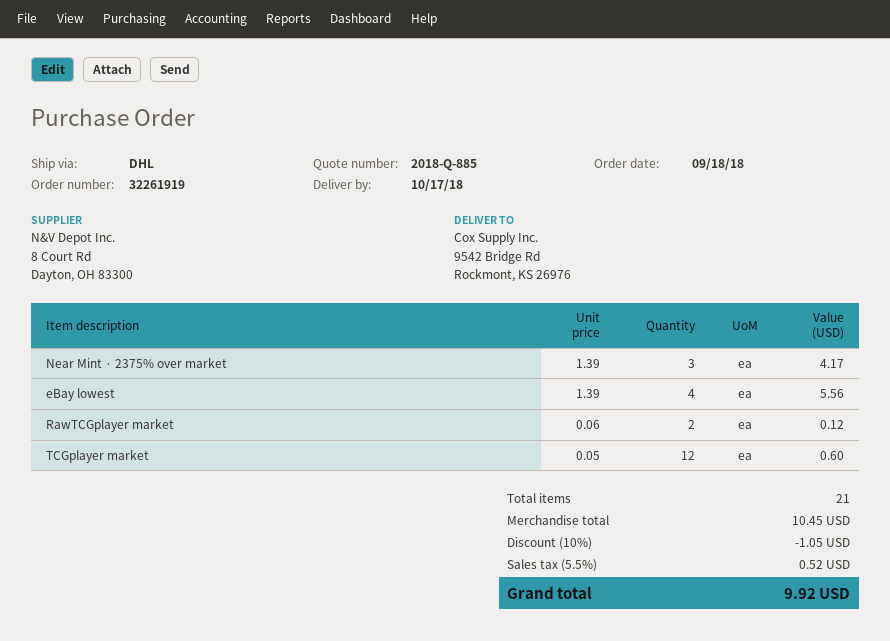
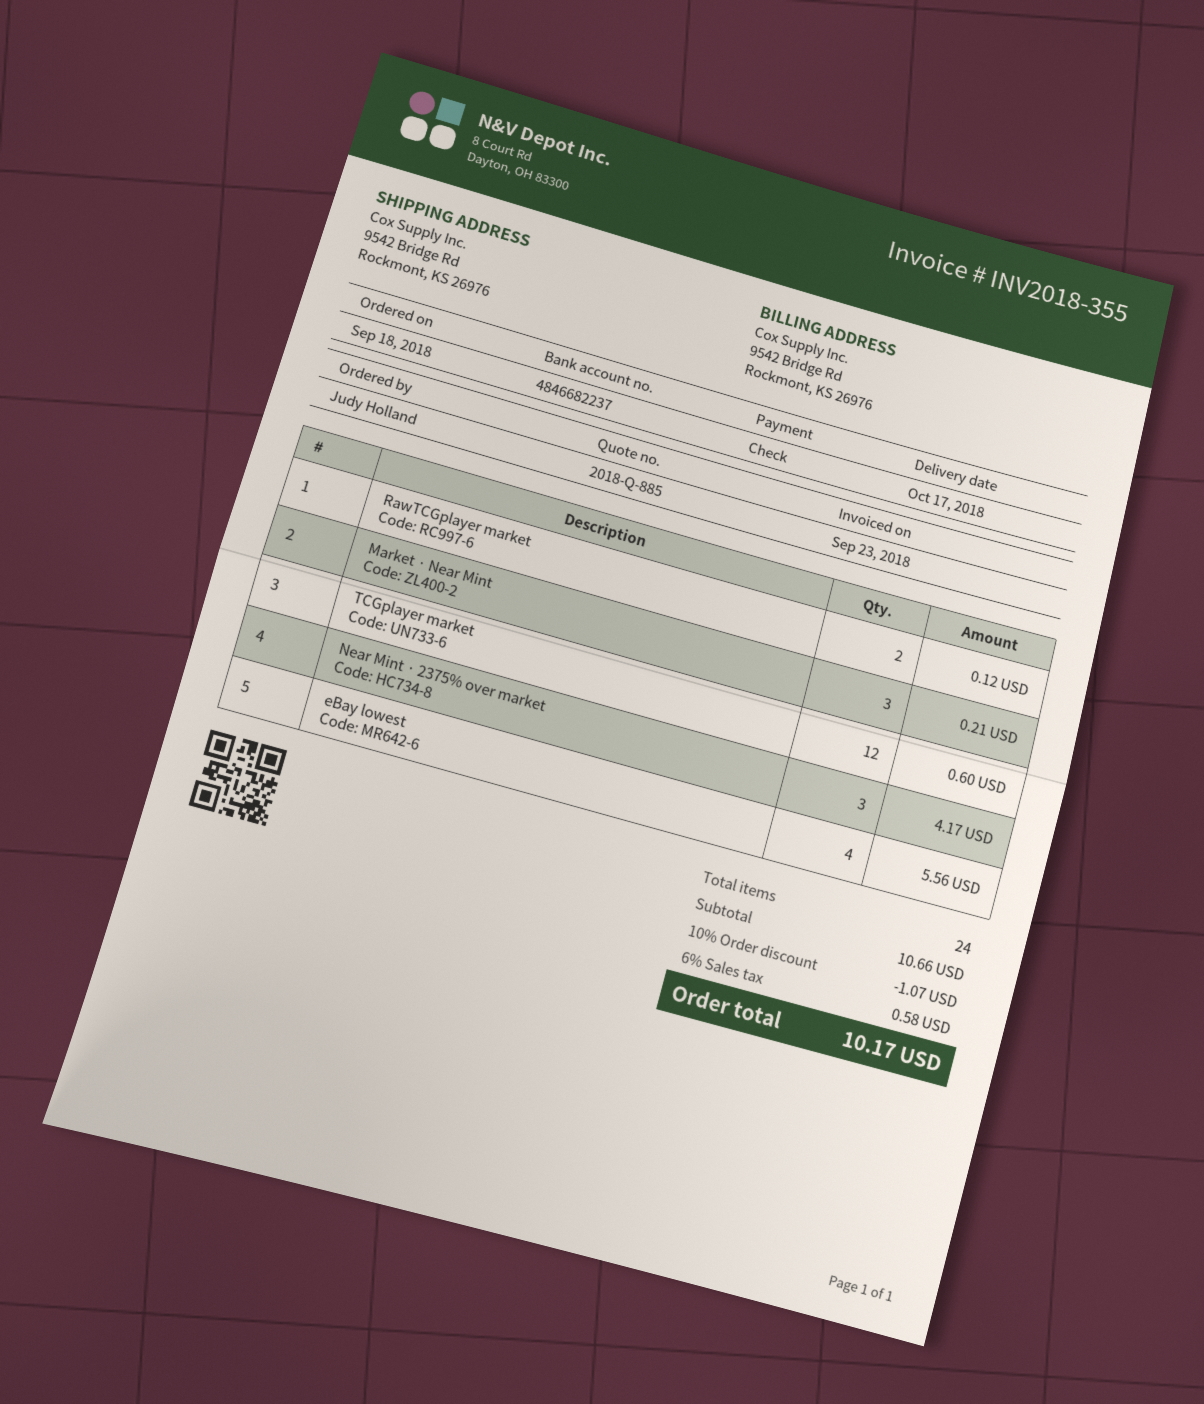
Market · Near Mint: none -> 3 for 0.21
total quantity: 21 -> 24
subtotal: 10.45 -> 10.66
discount: 10% = 1.05 -> 10% = 1.07
tax: 5.5% = 0.52 -> 6% = 0.58
total: 9.92 -> 10.17

